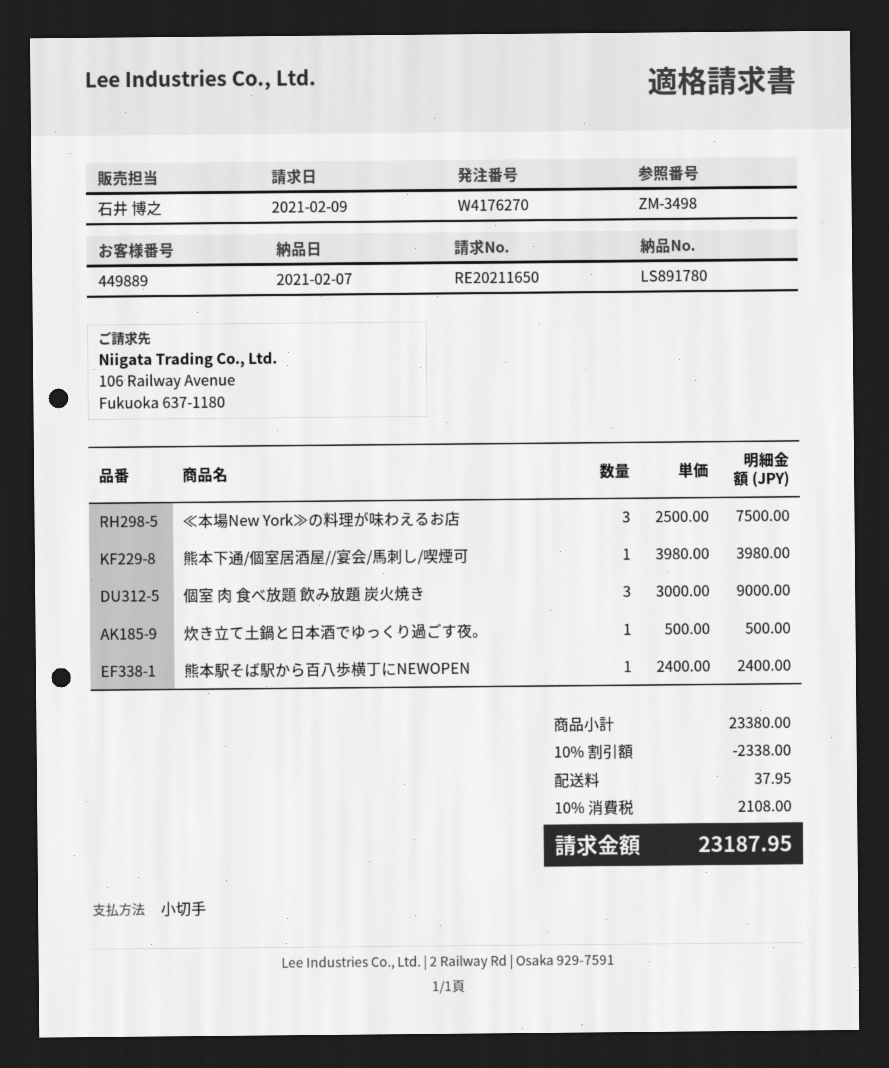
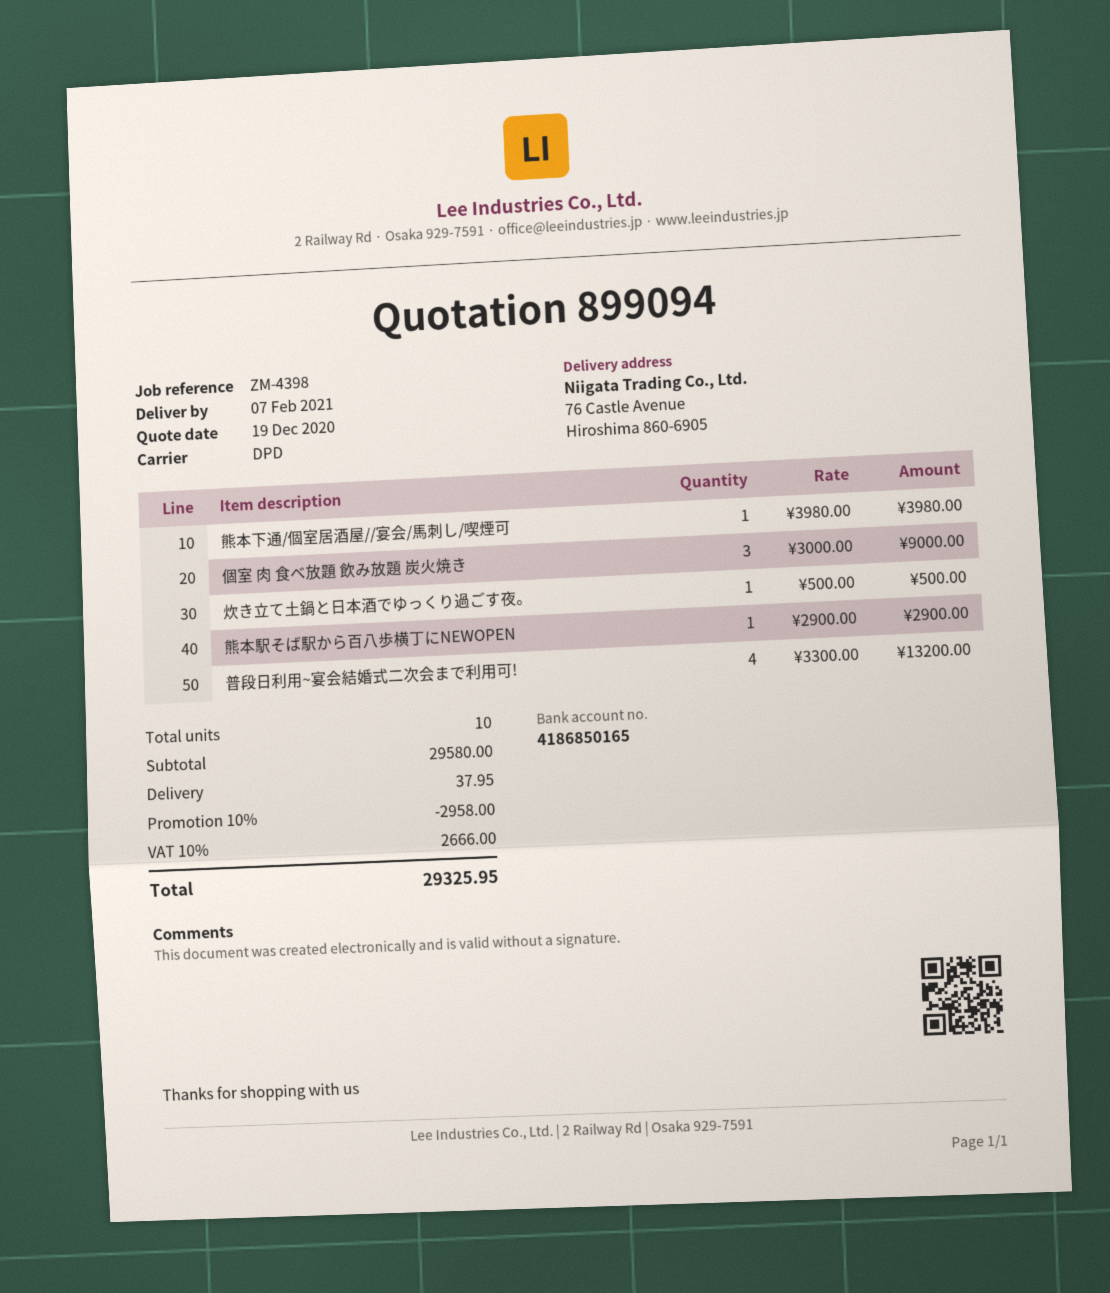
reference: ZM-3498 -> ZM-4398
≪本場New York≫の料理が味わえるお店: 3 x 2500.00 = 7500.00 -> none
熊本駅そば駅から百八歩横丁にNEWOPEN: 1 x 2400.00 = 2400.00 -> 1 x 2900.00 = 2900.00
普段日利用~宴会結婚式二次会まで利用可!: none -> 4 x 3300.00 = 13200.00
subtotal: 23380.00 -> 29580.00
discount: 10% = 2338.00 -> 10% = 2958.00
tax: 10% = 2108.00 -> 10% = 2666.00
total: 23187.95 -> 29325.95

